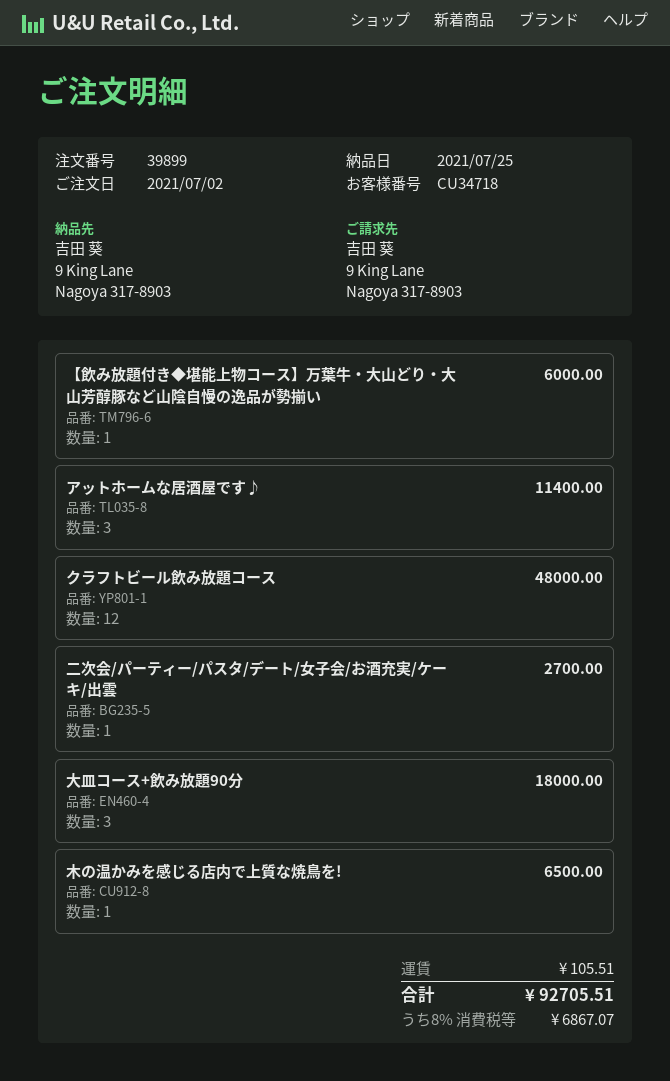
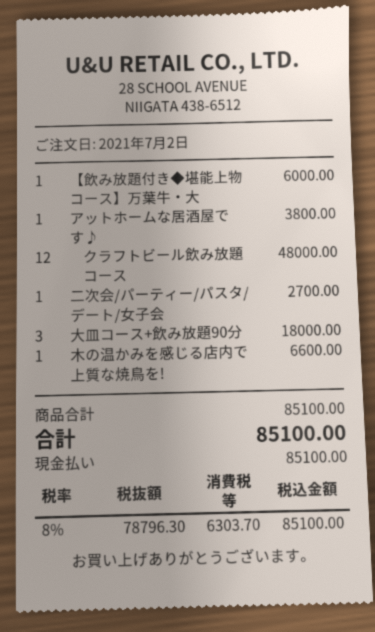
アットホームな居酒屋です♪: 3 for 11400.00 -> 1 for 3800.00
木の温かみを感じる店内で上質な焼鳥を!: 1 for 6500.00 -> 1 for 6600.00
shipping: 105.51 -> none
tax: 8% = 6867.07 -> 8% = 6303.70
total: 92705.51 -> 85100.00

